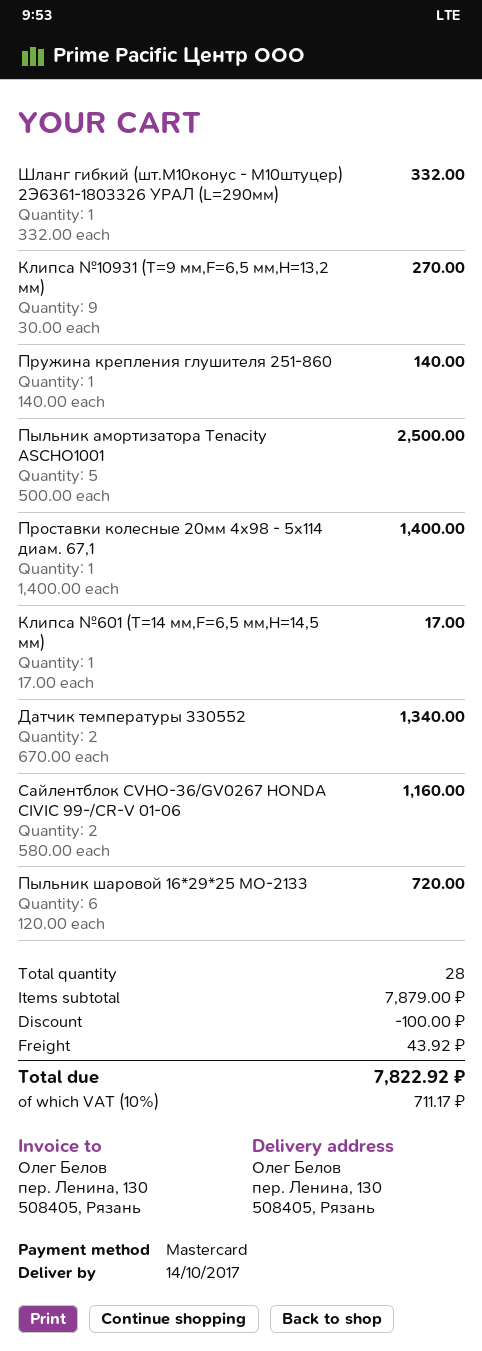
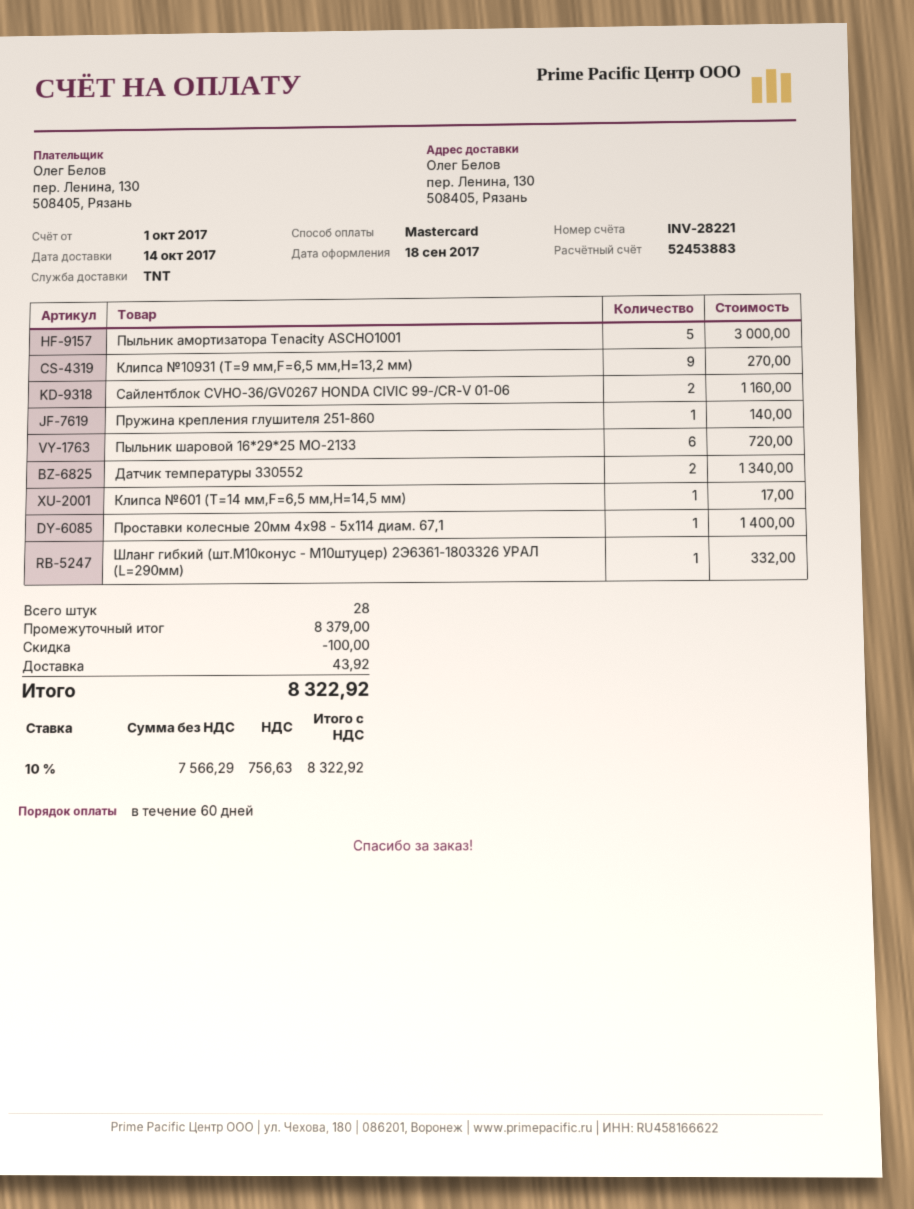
Пыльник амортизатора Tenacity ASCHO1001: 5 for 2500.00 -> 5 for 3000.00
subtotal: 7879.00 -> 8379.00
tax: 10% = 711.17 -> 10% = 756.63
total: 7822.92 -> 8322.92

